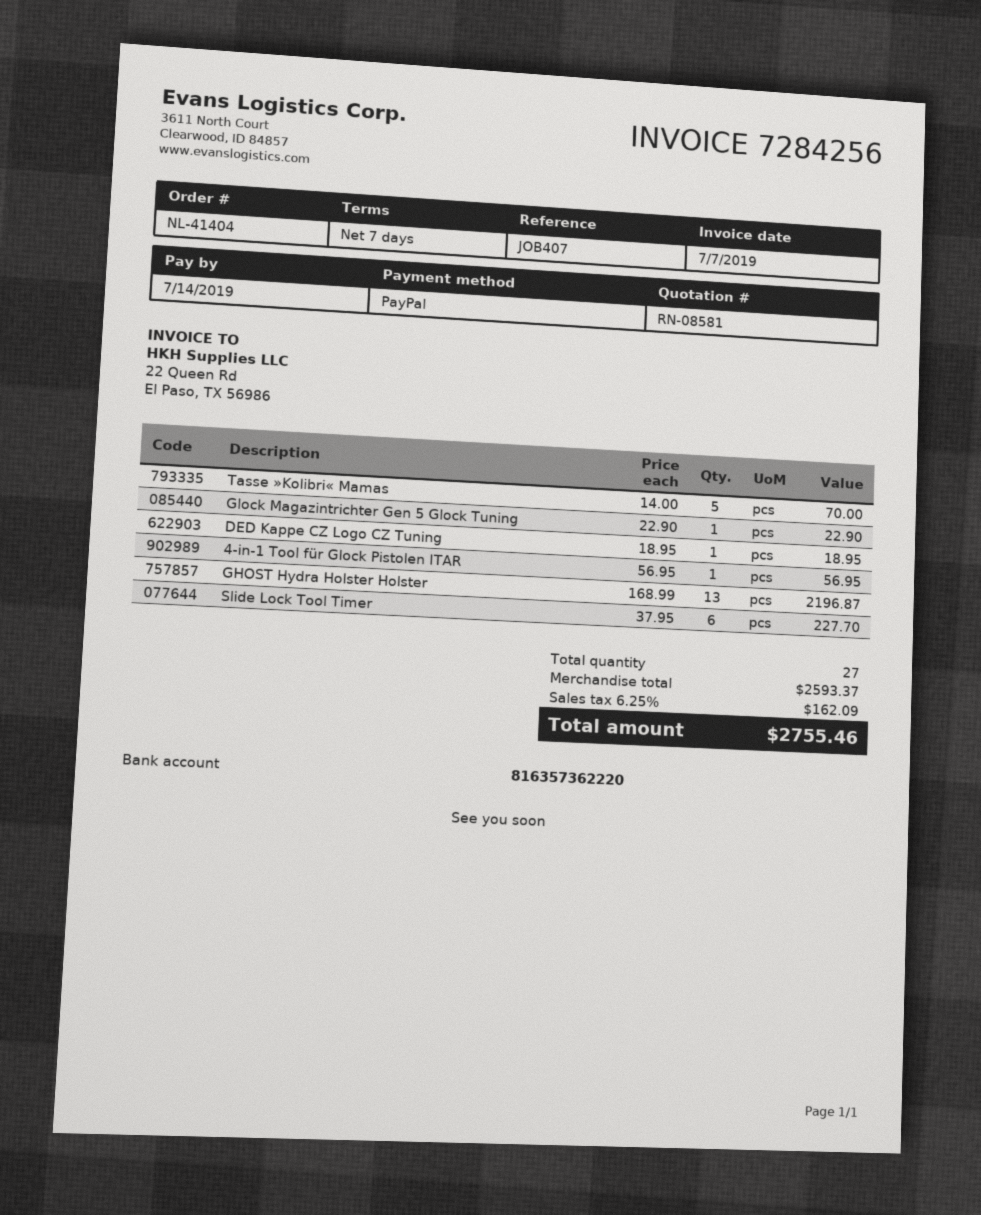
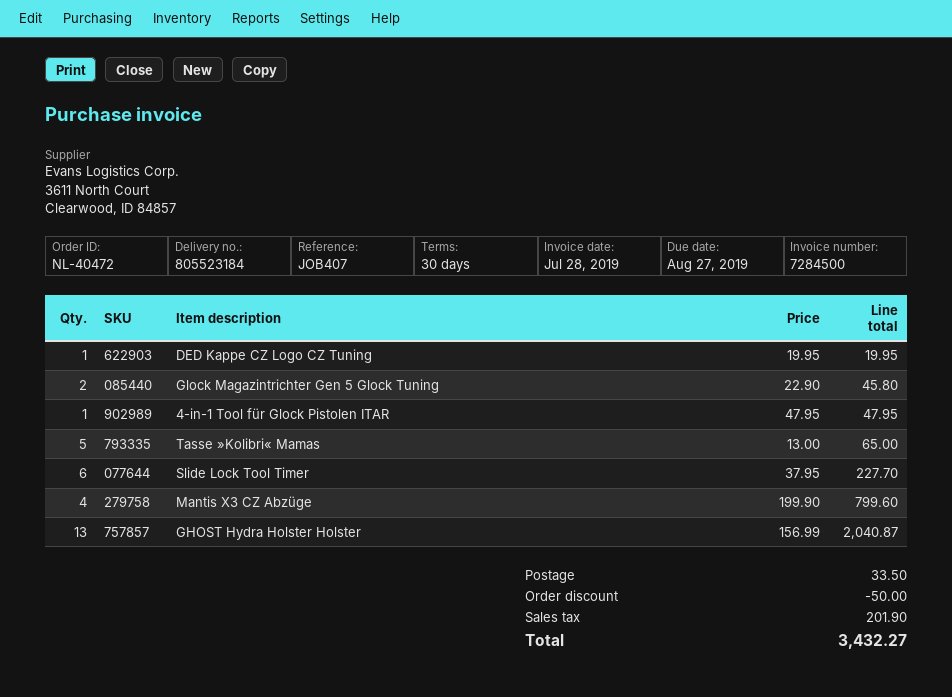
order number: NL-41404 -> NL-40472
invoice number: 7284256 -> 7284500
invoice date: 2019-07-07 -> 2019-07-28
payment terms: 7 days -> 30 days
due date: 2019-07-14 -> 2019-08-27
Tasse »Kolibri« Mamas: 5 x 14.00 = 70.00 -> 5 x 13.00 = 65.00
Glock Magazintrichter Gen 5 Glock Tuning: 1 x 22.90 = 22.90 -> 2 x 22.90 = 45.80
DED Kappe CZ Logo CZ Tuning: 1 x 18.95 = 18.95 -> 1 x 19.95 = 19.95
4-in-1 Tool für Glock Pistolen ITAR: 1 x 56.95 = 56.95 -> 1 x 47.95 = 47.95
GHOST Hydra Holster Holster: 13 x 168.99 = 2196.87 -> 13 x 156.99 = 2040.87
Mantis X3 CZ Abzüge: none -> 4 x 199.90 = 799.60
discount: none -> 50.00
shipping: none -> 33.50
tax: 162.09 -> 201.90
total: 2755.46 -> 3432.27

